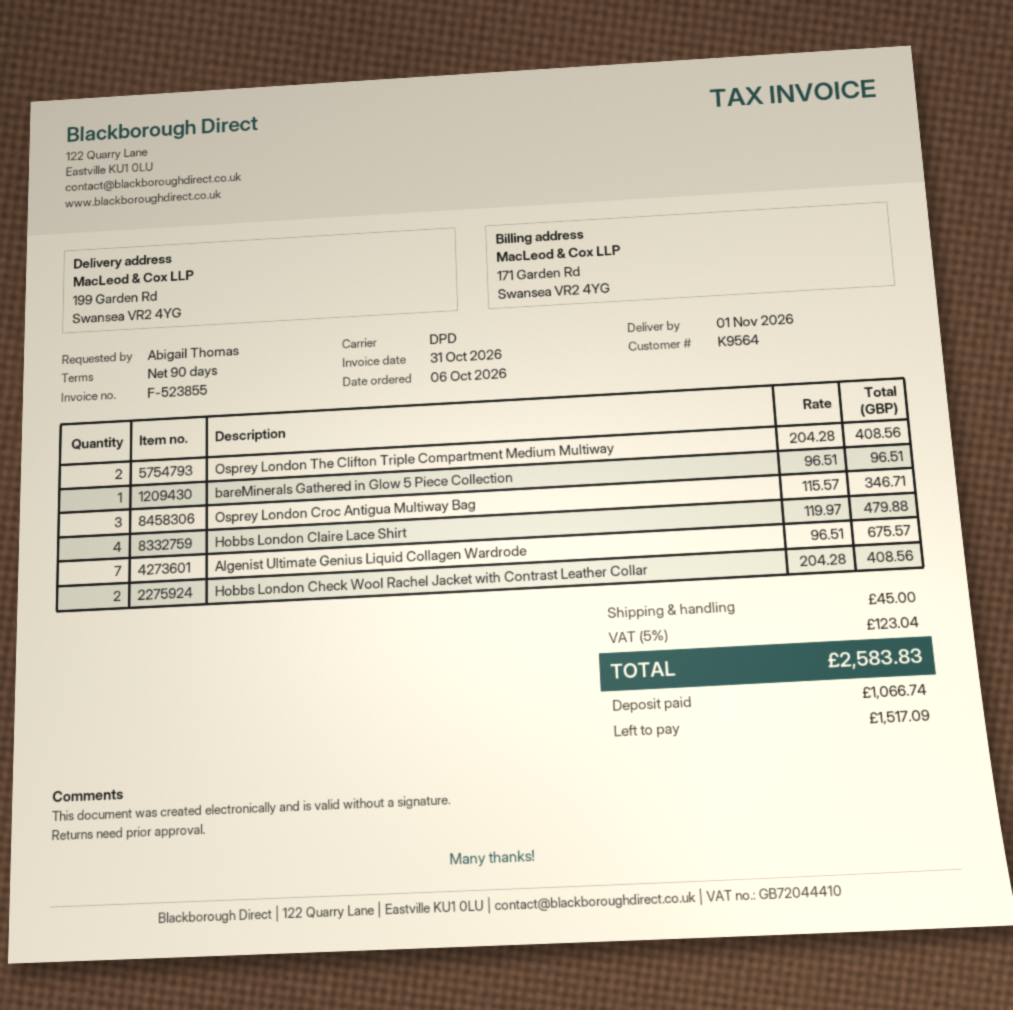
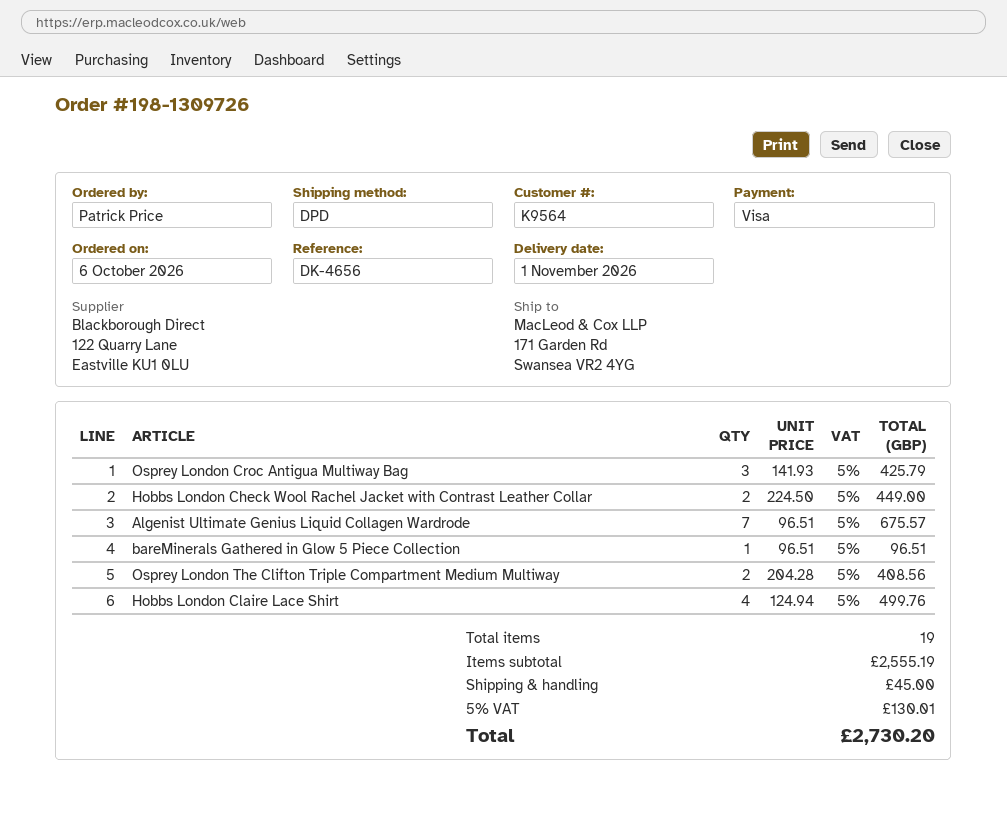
ordered by: Abigail Thomas -> Patrick Price
ship to: 199 Garden Rd, Swansea VR2 4YG -> 171 Garden Rd, Swansea VR2 4YG
Osprey London Croc Antigua Multiway Bag: 3 x 115.57 = 346.71 -> 3 x 141.93 = 425.79
Hobbs London Claire Lace Shirt: 4 x 119.97 = 479.88 -> 4 x 124.94 = 499.76
Hobbs London Check Wool Rachel Jacket with Contrast Leather Collar: 2 x 204.28 = 408.56 -> 2 x 224.50 = 449.00
tax: 5% = 123.04 -> 5% = 130.01
total: 2583.83 -> 2730.20

